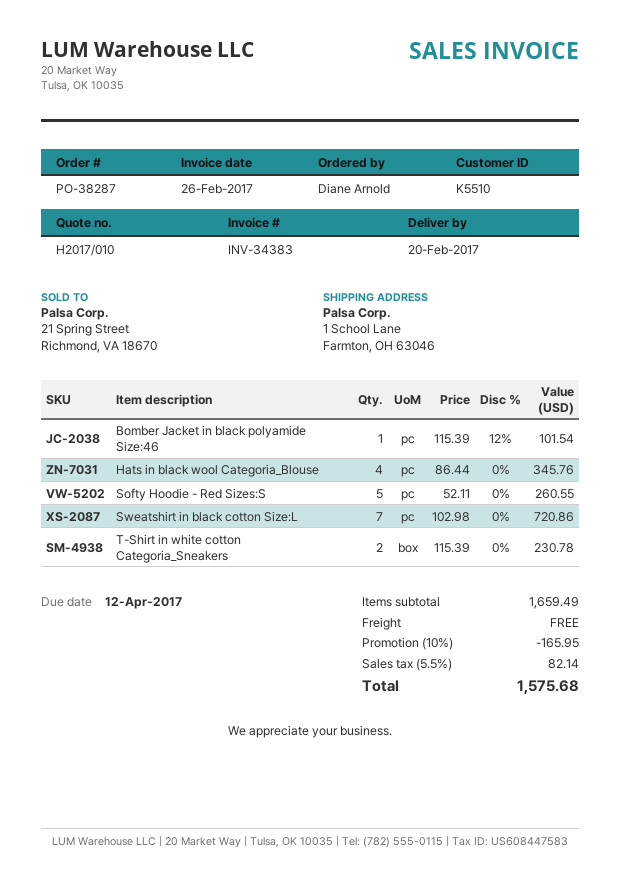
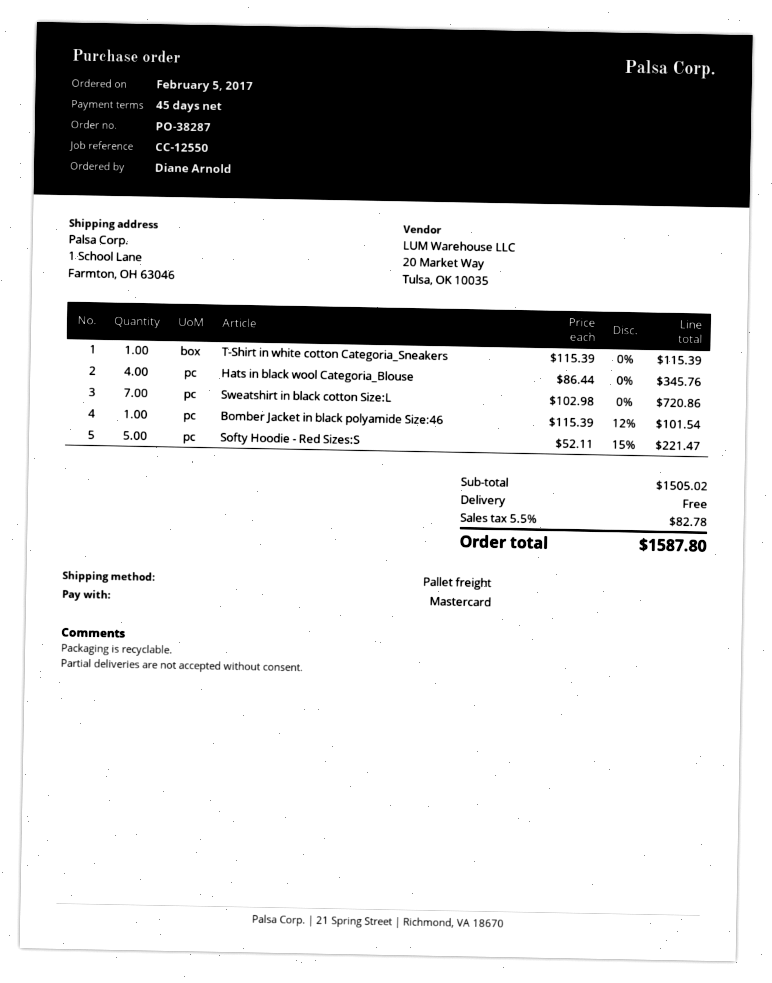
Softy Hoodie - Red Sizes:S: 5 x 52.11 = 260.55 -> 5 x 52.11 - 15% = 221.47
T-Shirt in white cotton Categoria_Sneakers: 2 x 115.39 = 230.78 -> 1 x 115.39 = 115.39
subtotal: 1659.49 -> 1505.02
discount: 10% = 165.95 -> none
tax: 5.5% = 82.14 -> 5.5% = 82.78
total: 1575.68 -> 1587.80

